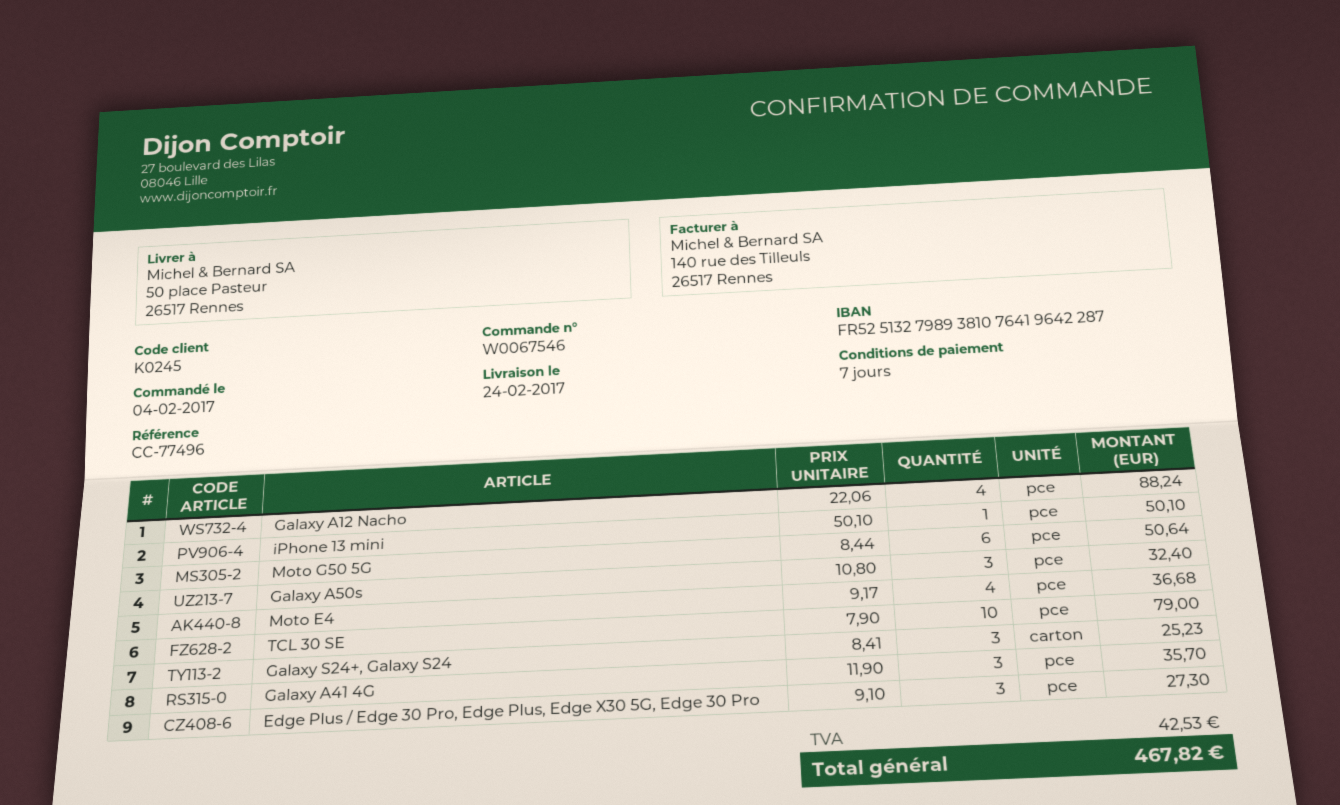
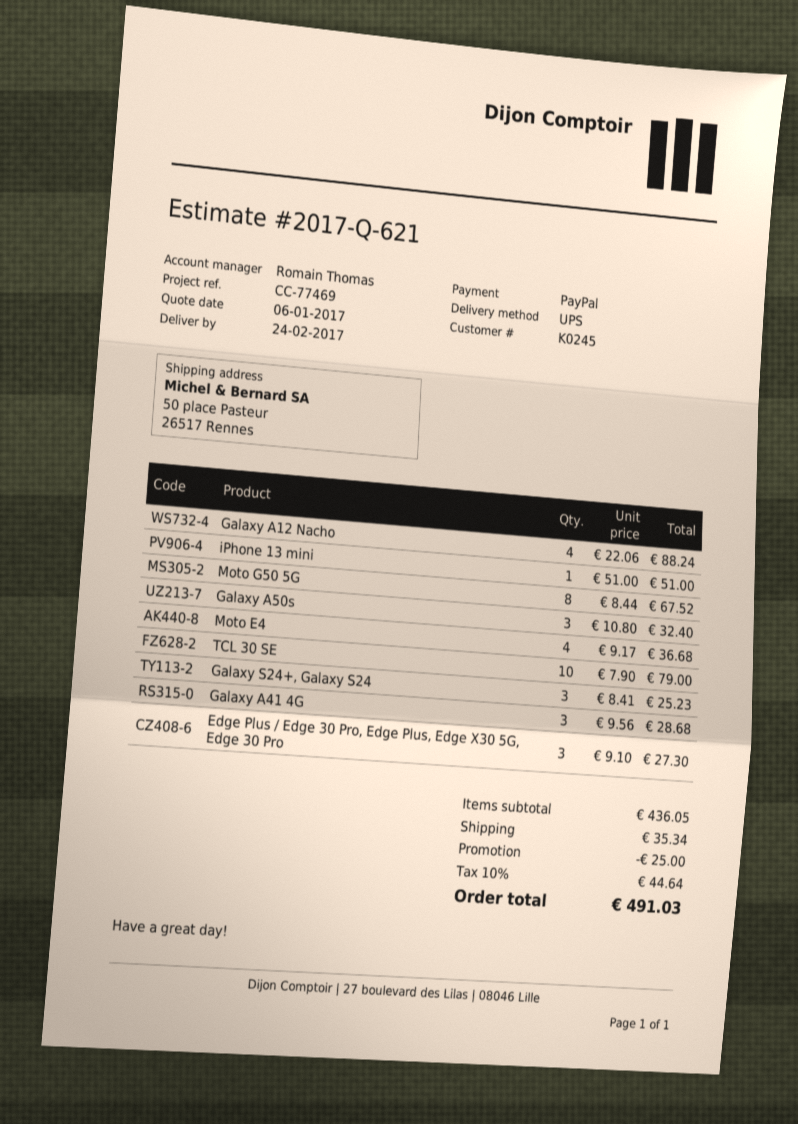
reference: CC-77496 -> CC-77469
iPhone 13 mini: 1 x 50.10 = 50.10 -> 1 x 51.00 = 51.00
Moto G50 5G: 6 x 8.44 = 50.64 -> 8 x 8.44 = 67.52
Galaxy A41 4G: 3 x 11.90 = 35.70 -> 3 x 9.56 = 28.68
discount: none -> 25.00
shipping: none -> 35.34
tax: 42.53 -> 44.64
total: 467.82 -> 491.03

